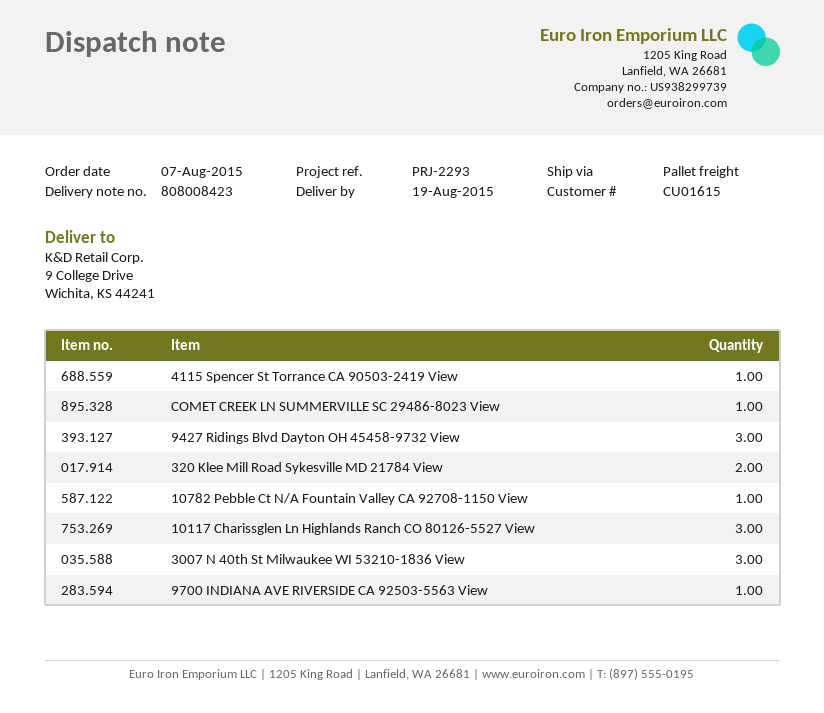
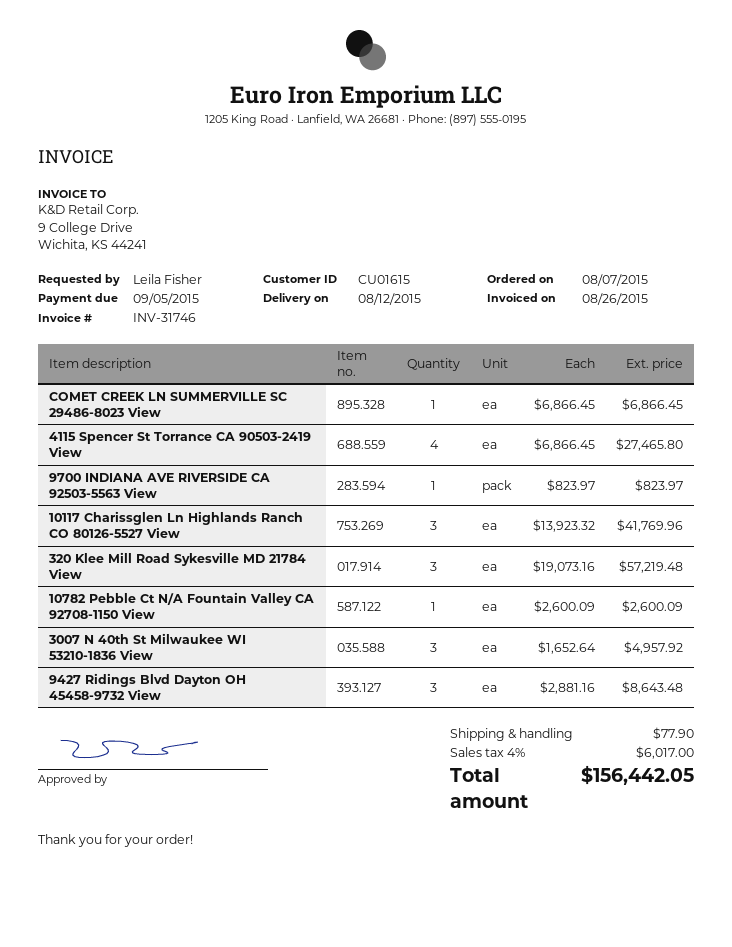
delivery date: 2015-08-19 -> 2015-08-12
4115 Spencer St Torrance CA 90503-2419 View: 1 -> 4
320 Klee Mill Road Sykesville MD 21784 View: 2 -> 3

